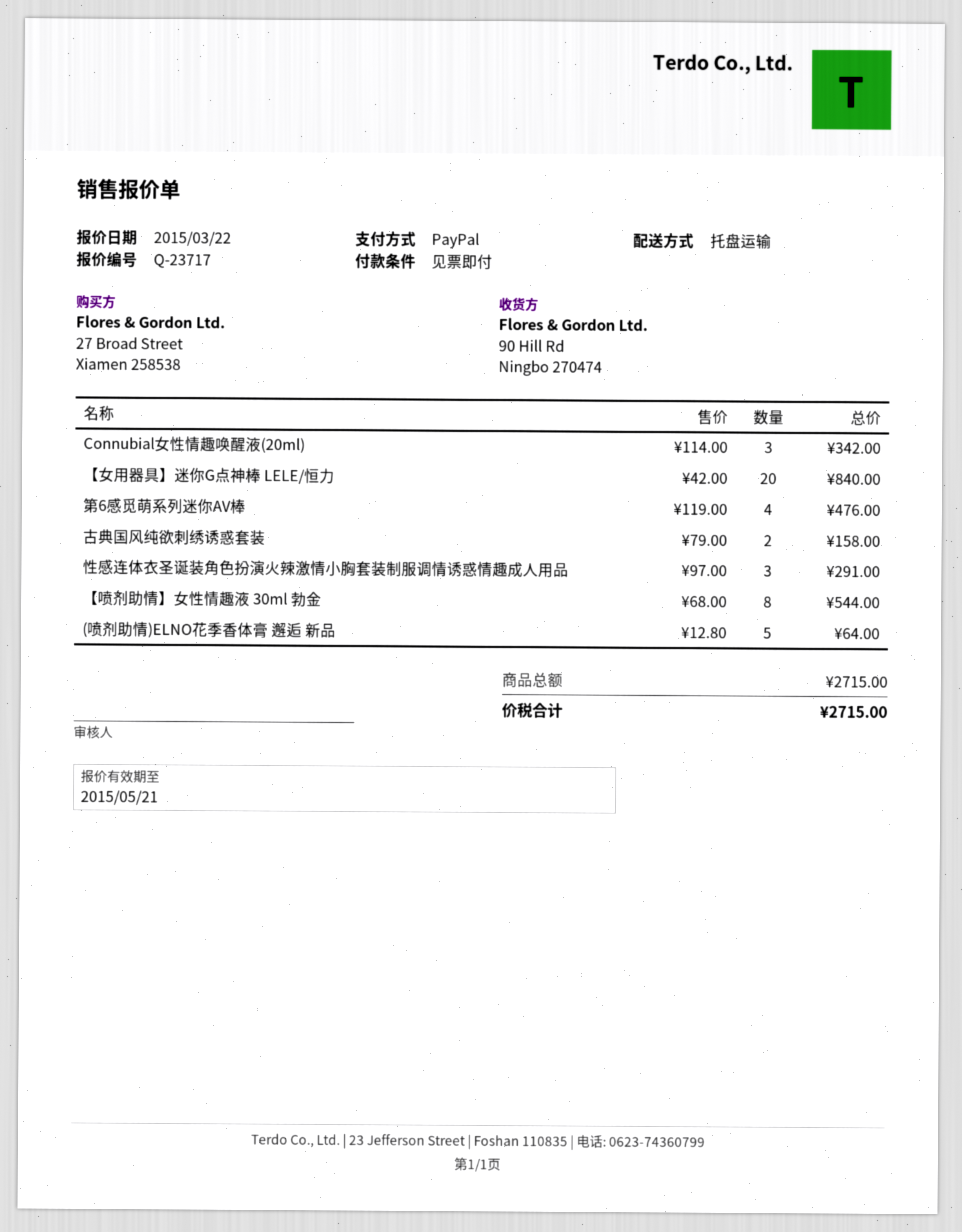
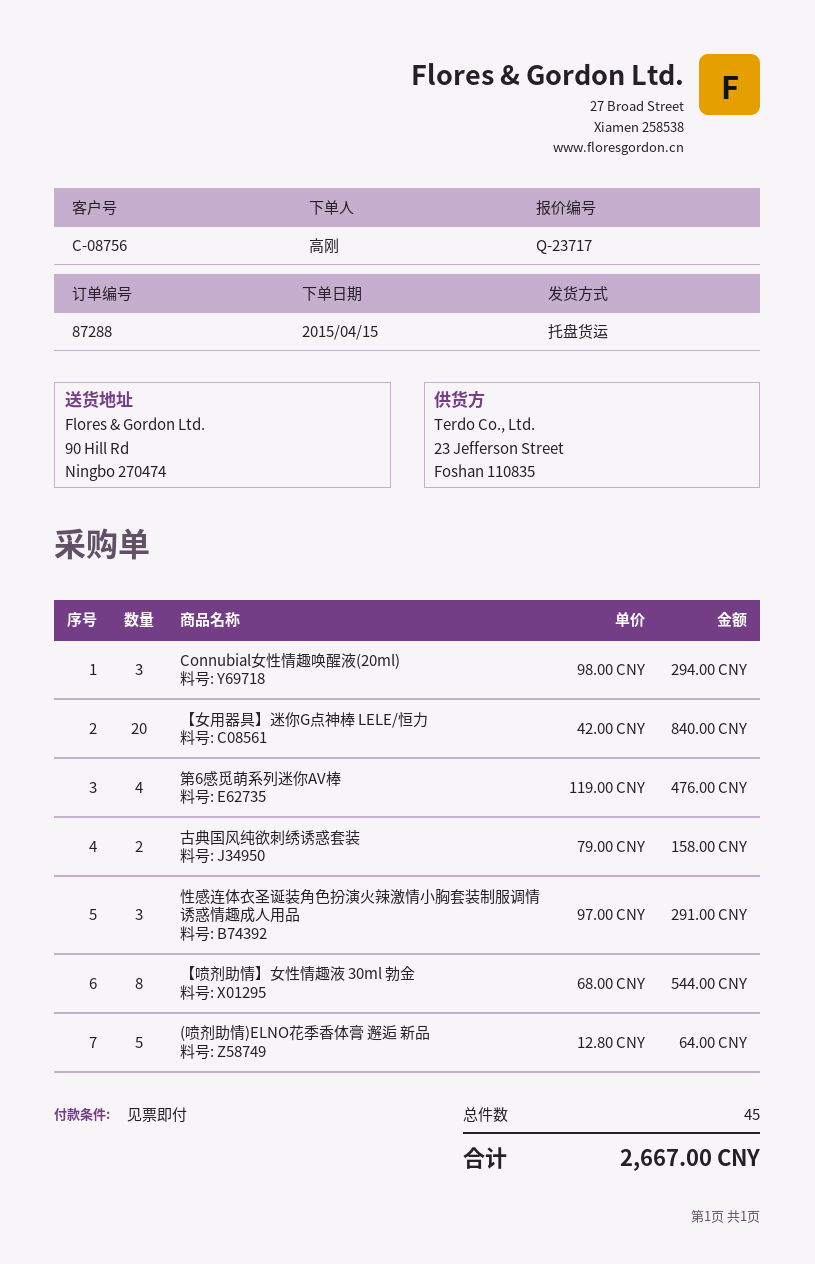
Connubial女性情趣唤醒液(20ml): 3 x 114.00 = 342.00 -> 3 x 98.00 = 294.00
total: 2715.00 -> 2667.00

